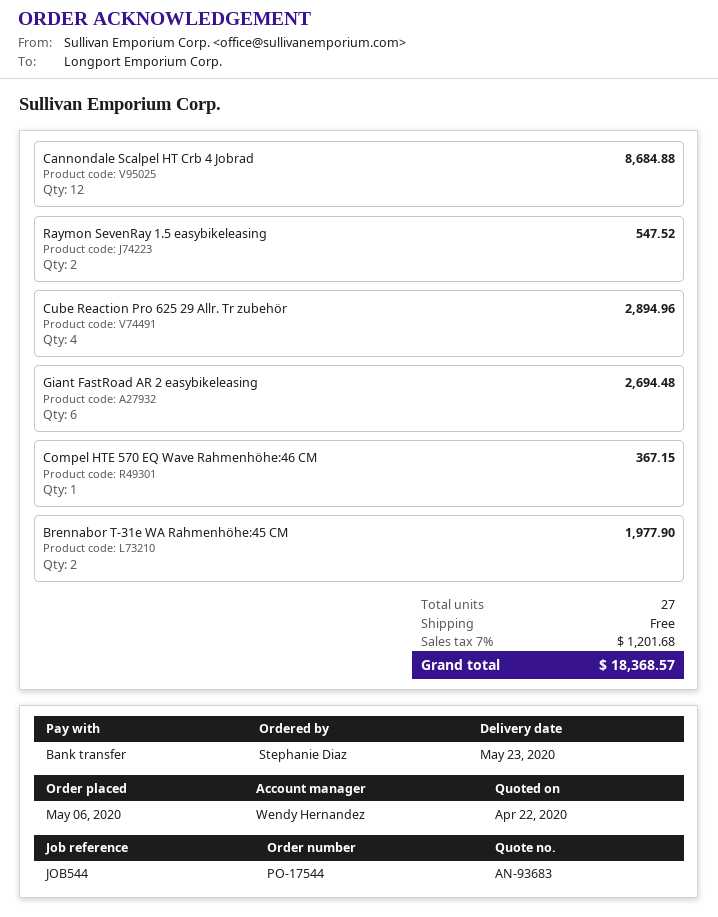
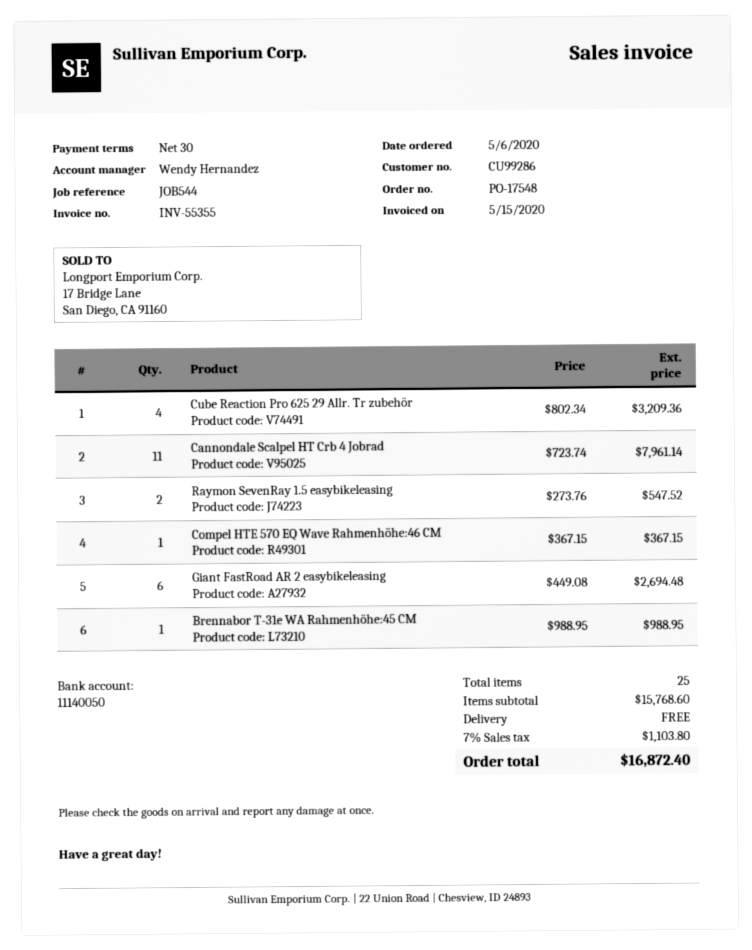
order number: PO-17544 -> PO-17548
Cannondale Scalpel HT Crb 4 Jobrad: 12 for 8684.88 -> 11 for 7961.14
Cube Reaction Pro 625 29 Allr. Tr zubehör: 4 for 2894.96 -> 4 for 3209.36
Brennabor T-31e WA Rahmenhöhe:45 CM: 2 for 1977.90 -> 1 for 988.95
total quantity: 27 -> 25
tax: 7% = 1201.68 -> 7% = 1103.80
total: 18368.57 -> 16872.40

